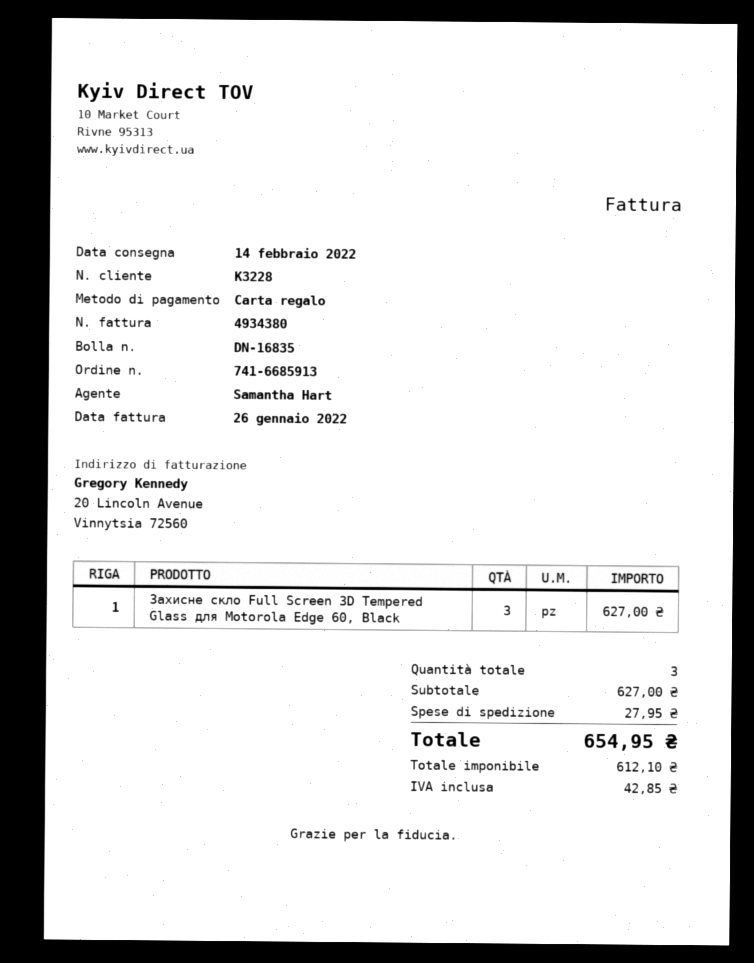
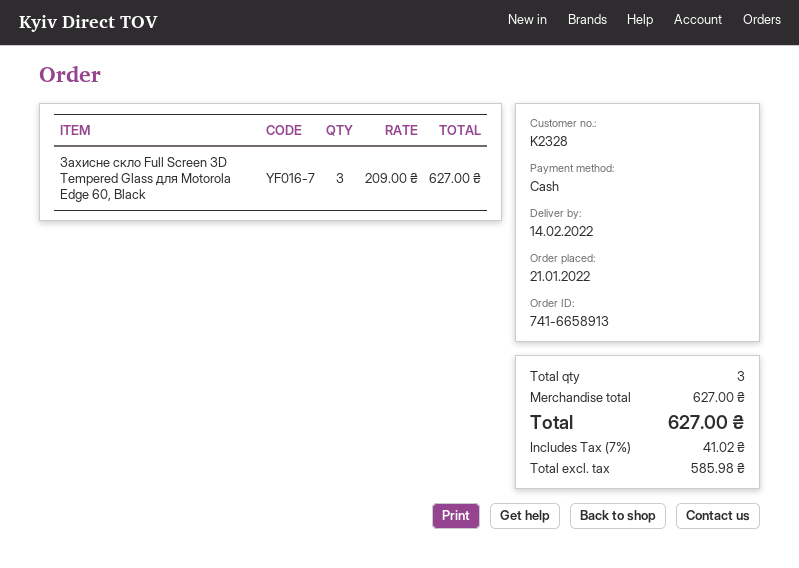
order number: 741-6685913 -> 741-6658913
customer number: K3228 -> K2328
payment method: gift card -> cash
shipping: 27.95 -> none
net: 612.10 -> 585.98
tax: 42.85 -> 41.02
total: 654.95 -> 627.00

